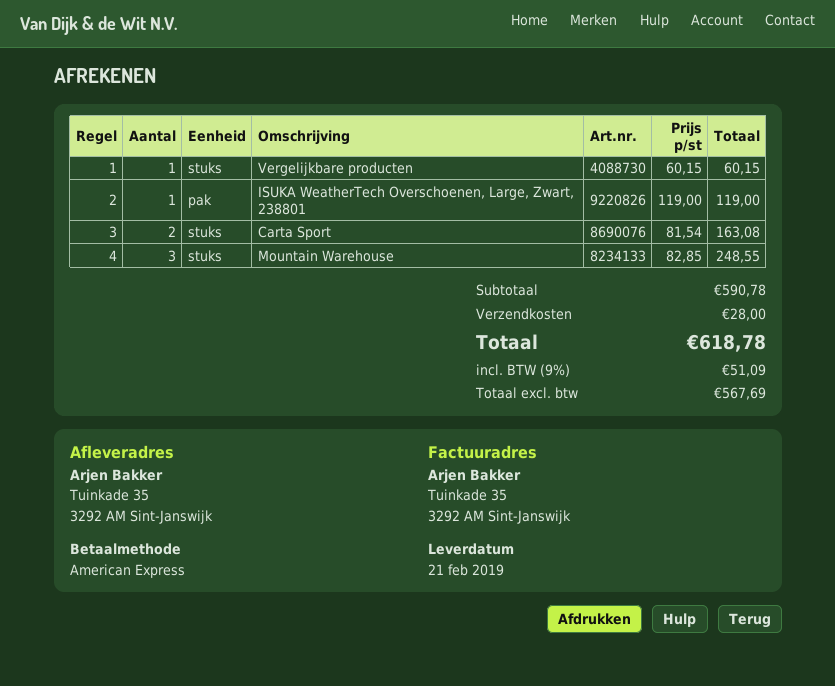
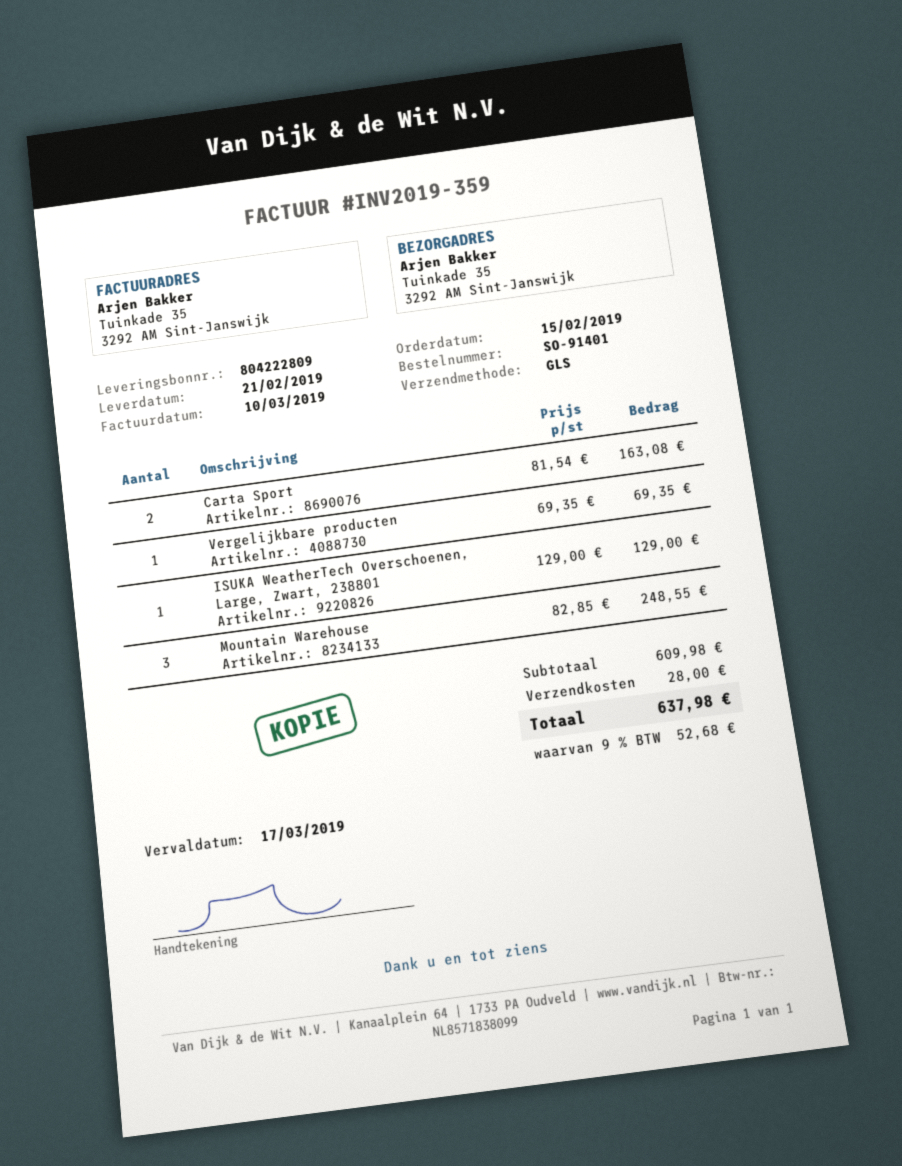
Vergelijkbare producten: 1 x 60.15 = 60.15 -> 1 x 69.35 = 69.35
ISUKA WeatherTech Overschoenen, Large, Zwart, 238801: 1 x 119.00 = 119.00 -> 1 x 129.00 = 129.00
subtotal: 590.78 -> 609.98
tax: 9% = 51.09 -> 9% = 52.68
total: 618.78 -> 637.98

